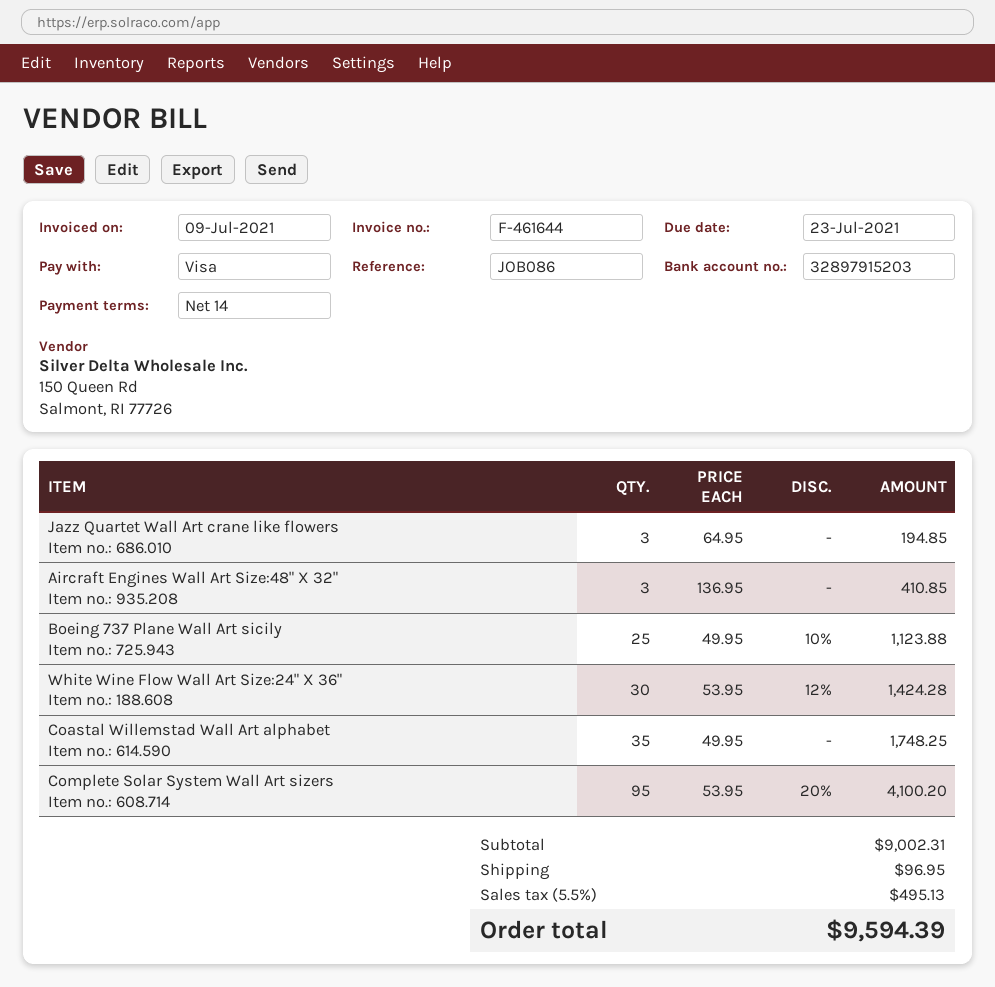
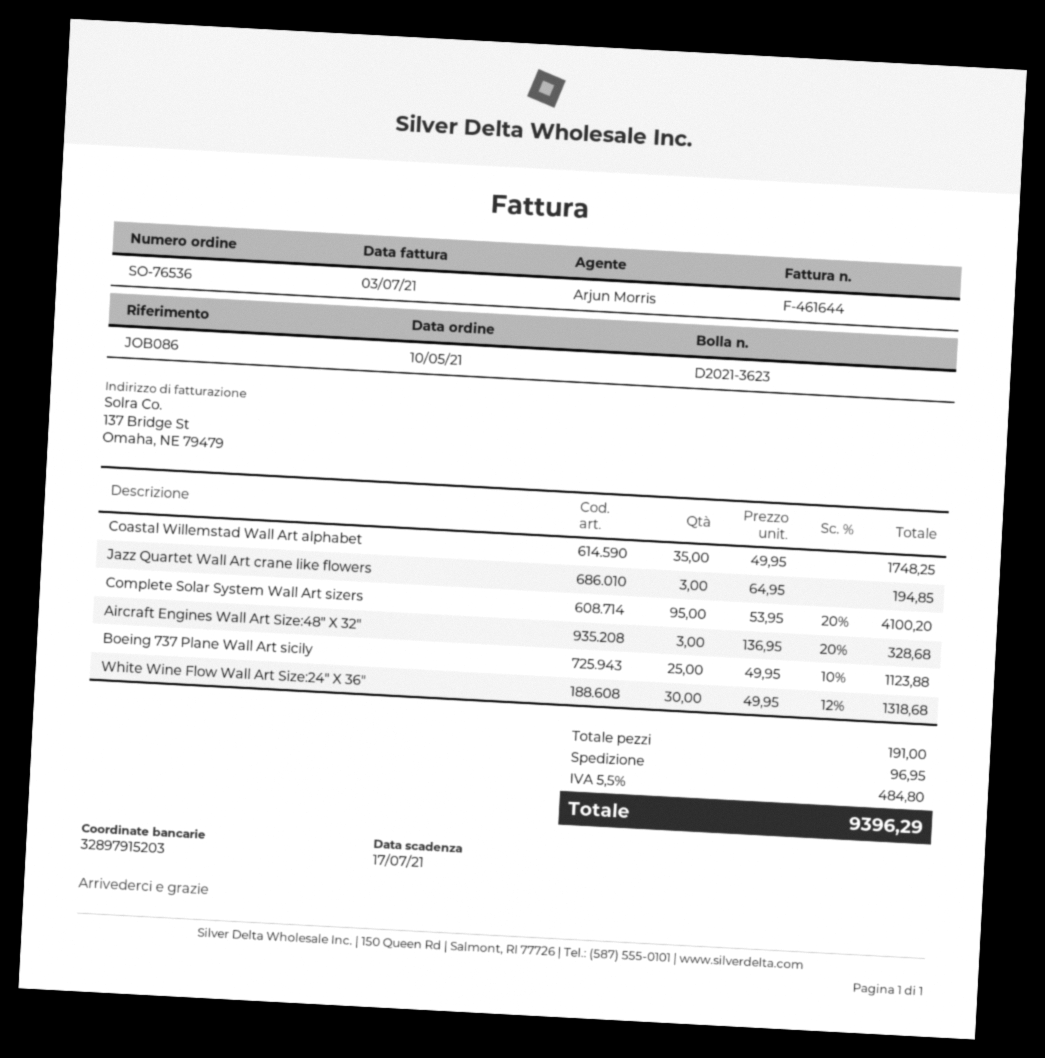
invoice date: 2021-07-09 -> 2021-07-03
due date: 2021-07-23 -> 2021-07-17
Aircraft Engines Wall Art Size:48" X 32": 3 x 136.95 = 410.85 -> 3 x 136.95 - 20% = 328.68
White Wine Flow Wall Art Size:24" X 36": 30 x 53.95 - 12% = 1424.28 -> 30 x 49.95 - 12% = 1318.68
tax: 5.5% = 495.13 -> 5.5% = 484.80
total: 9594.39 -> 9396.29

